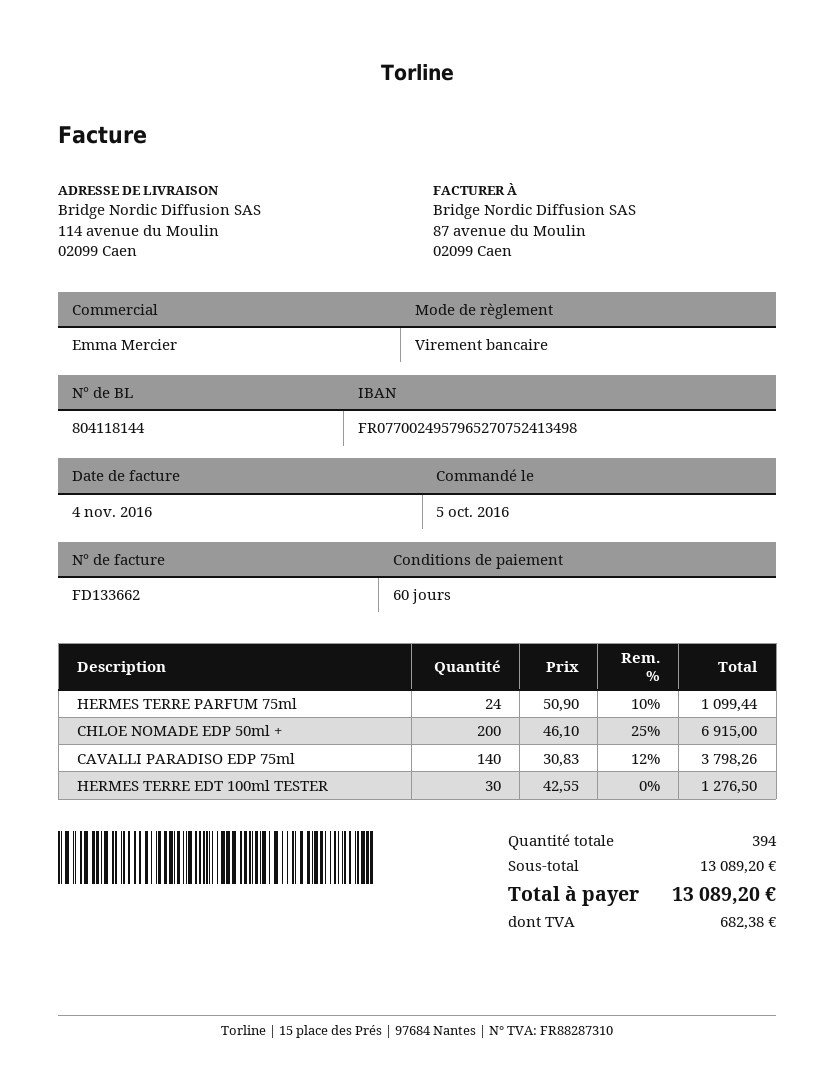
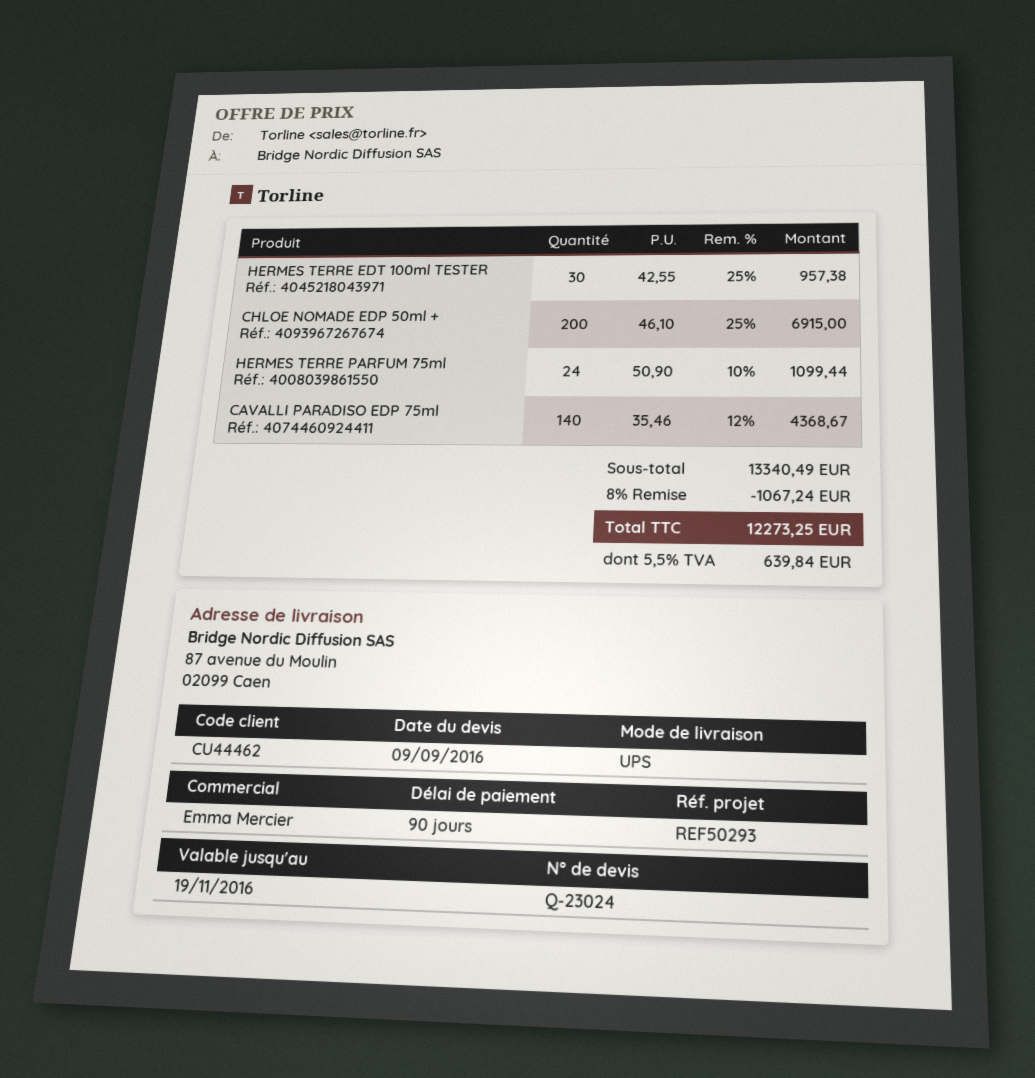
payment terms: 60 days -> 90 days
ship to: 114 avenue du Moulin, 02099 Caen -> 87 avenue du Moulin, 02099 Caen
CAVALLI PARADISO EDP 75ml: 140 x 30.83 - 12% = 3798.26 -> 140 x 35.46 - 12% = 4368.67
HERMES TERRE EDT 100ml TESTER: 30 x 42.55 = 1276.50 -> 30 x 42.55 - 25% = 957.38
subtotal: 13089.20 -> 13340.49
discount: none -> 8% = 1067.24
tax: 682.38 -> 639.84
total: 13089.20 -> 12273.25

